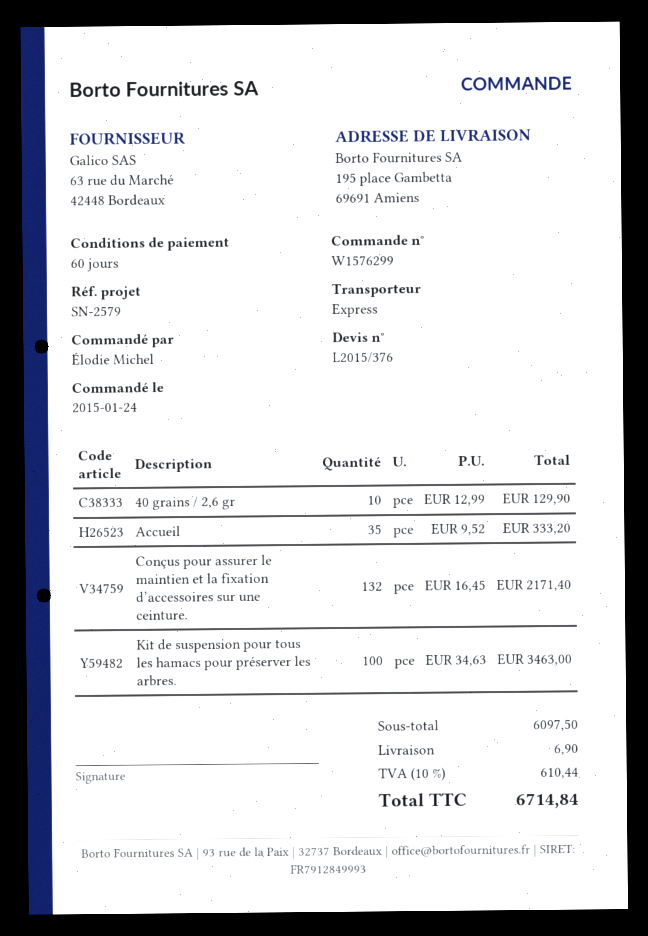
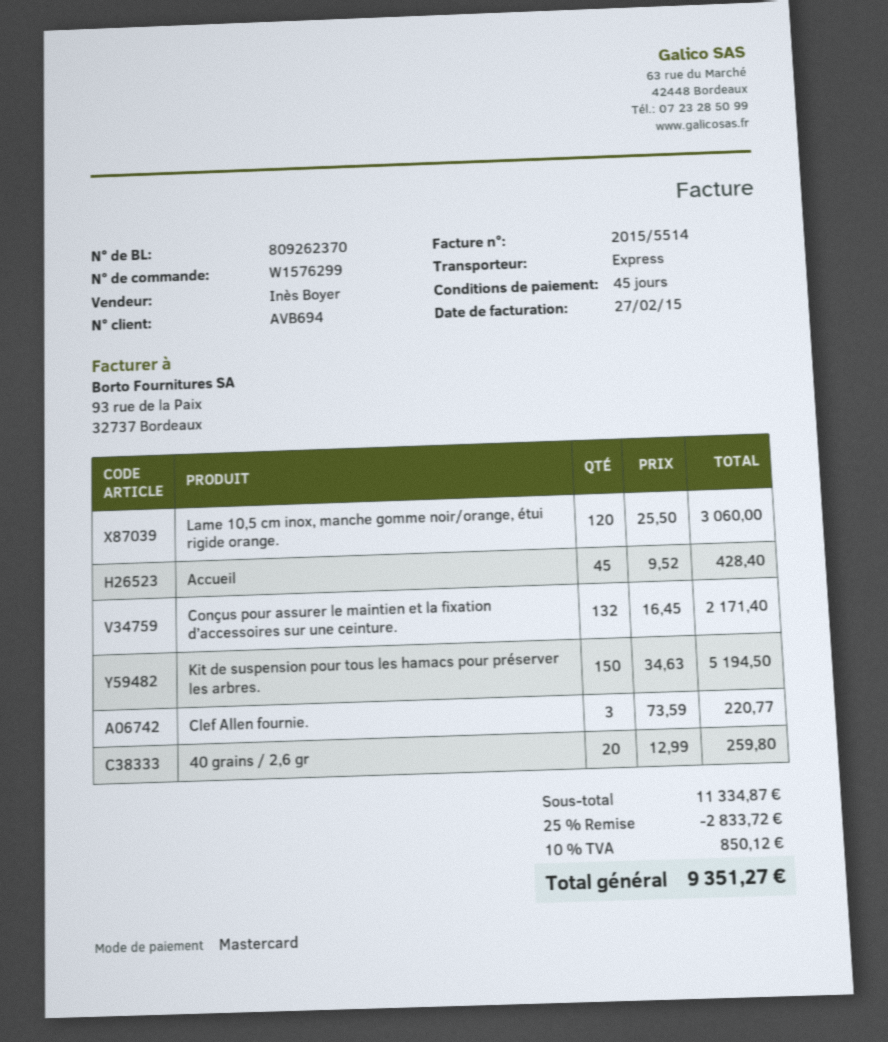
payment terms: 60 days -> 45 days
40 grains / 2,6 gr: 10 x 12.99 = 129.90 -> 20 x 12.99 = 259.80
Accueil: 35 x 9.52 = 333.20 -> 45 x 9.52 = 428.40
Kit de suspension pour tous les hamacs pour préserver les arbres.: 100 x 34.63 = 3463.00 -> 150 x 34.63 = 5194.50
Lame 10,5 cm inox, manche gomme noir/orange, étui rigide orange.: none -> 120 x 25.50 = 3060.00
Clef Allen fournie.: none -> 3 x 73.59 = 220.77
subtotal: 6097.50 -> 11334.87
discount: none -> 25% = 2833.72
shipping: 6.90 -> none
tax: 10% = 610.44 -> 10% = 850.12
total: 6714.84 -> 9351.27

